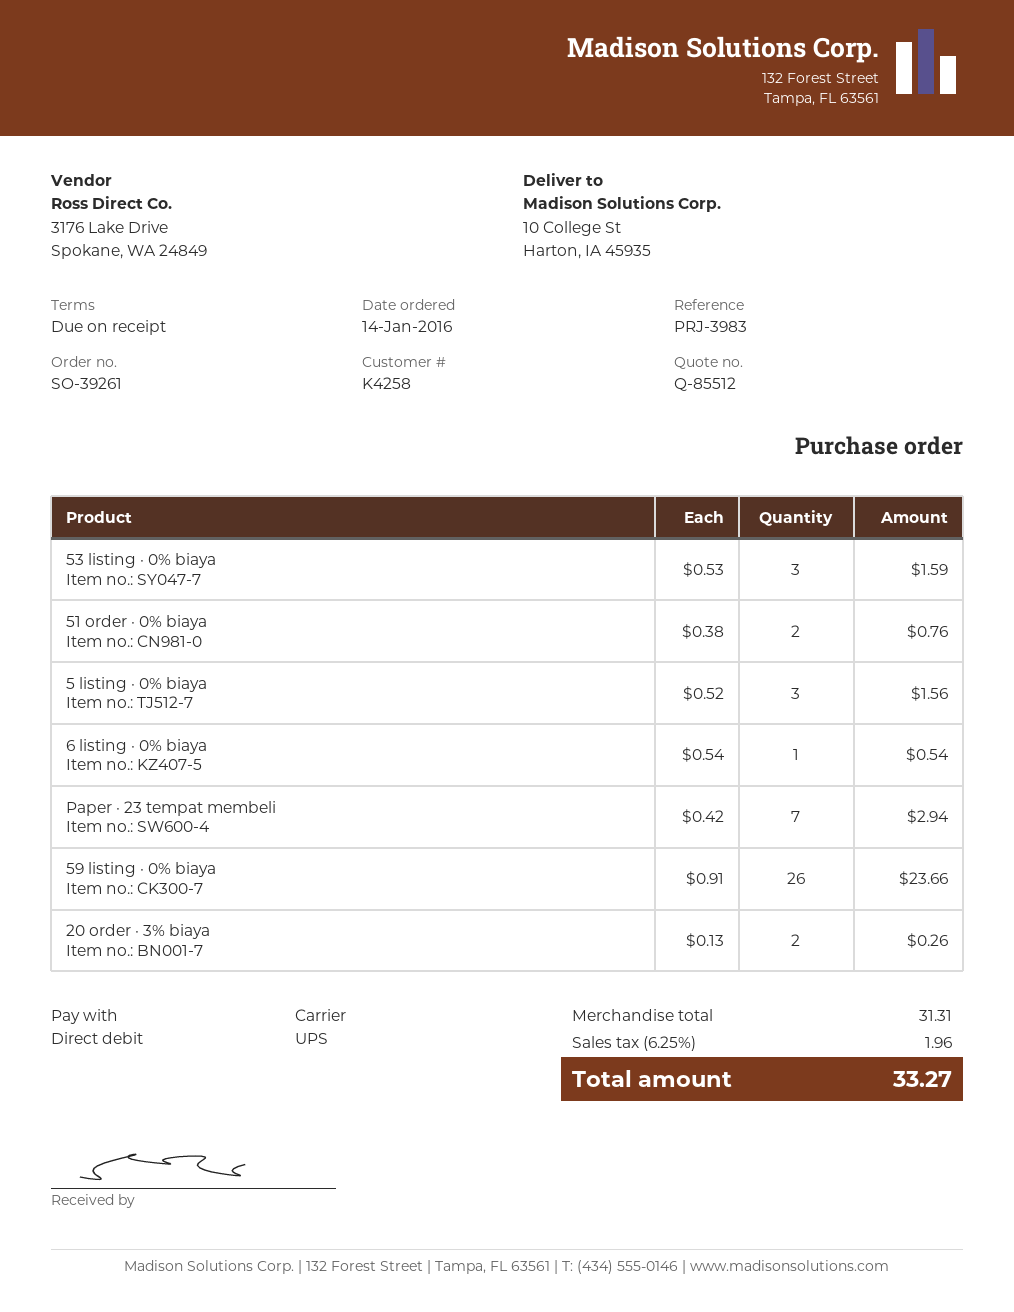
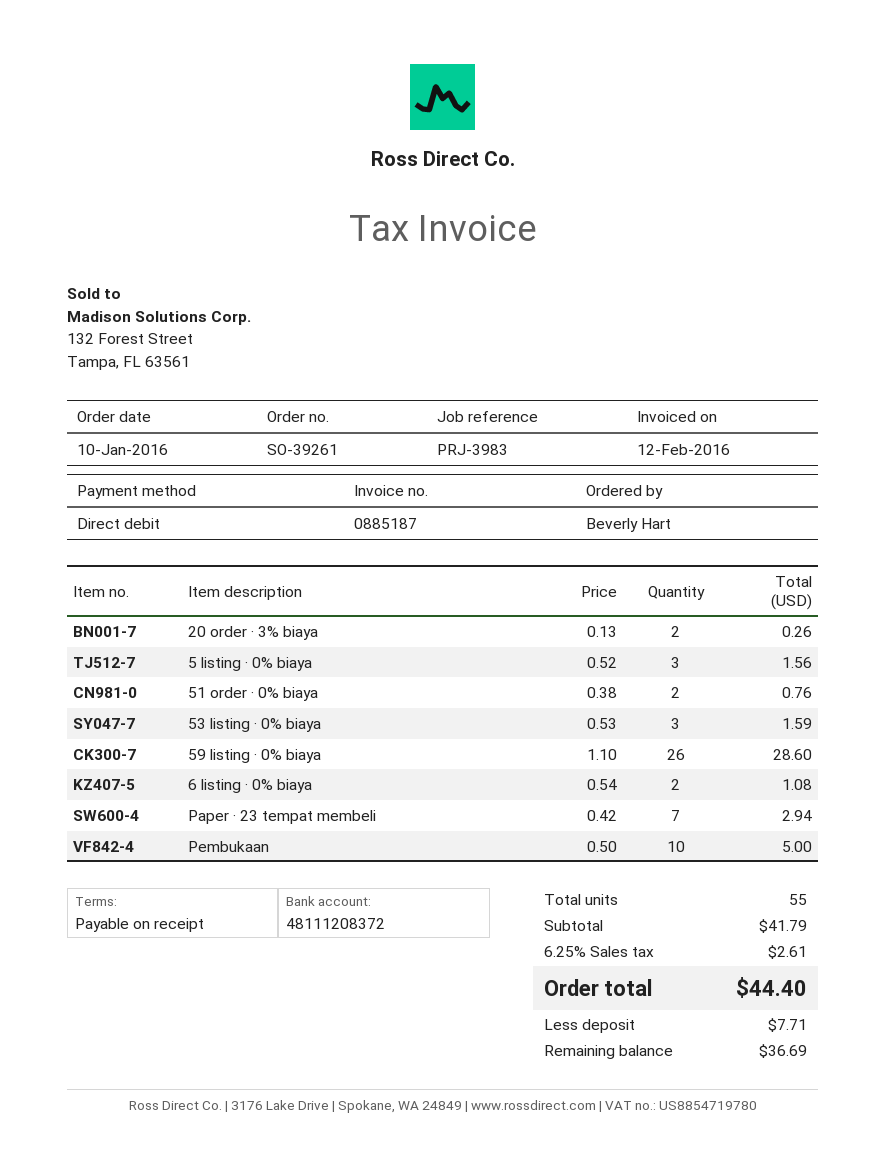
order date: 2016-01-14 -> 2016-01-10
6 listing · 0% biaya: 1 x 0.54 = 0.54 -> 2 x 0.54 = 1.08
59 listing · 0% biaya: 26 x 0.91 = 23.66 -> 26 x 1.10 = 28.60
Pembukaan: none -> 10 x 0.50 = 5.00
subtotal: 31.31 -> 41.79
tax: 6.25% = 1.96 -> 6.25% = 2.61
total: 33.27 -> 44.40

